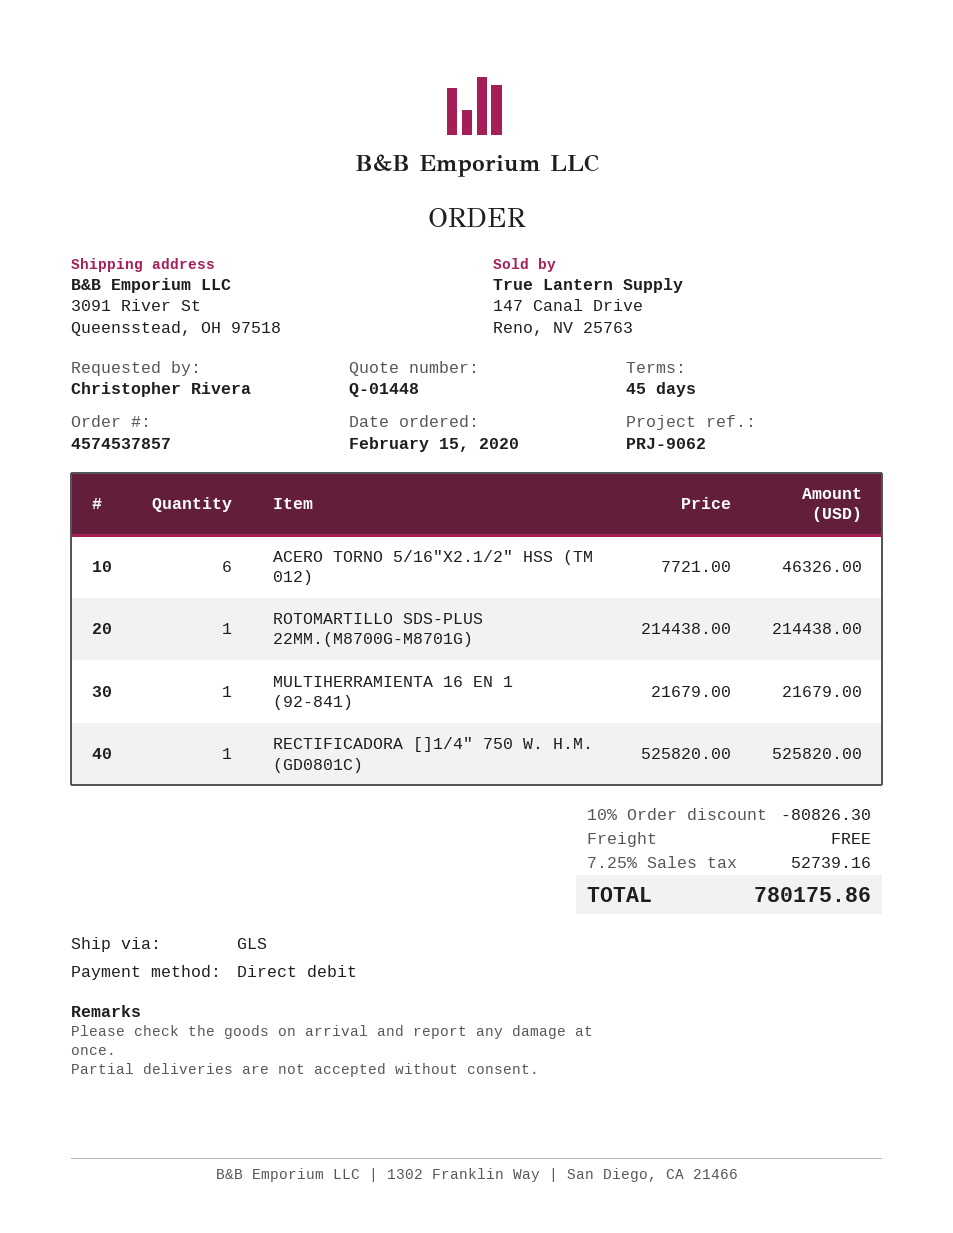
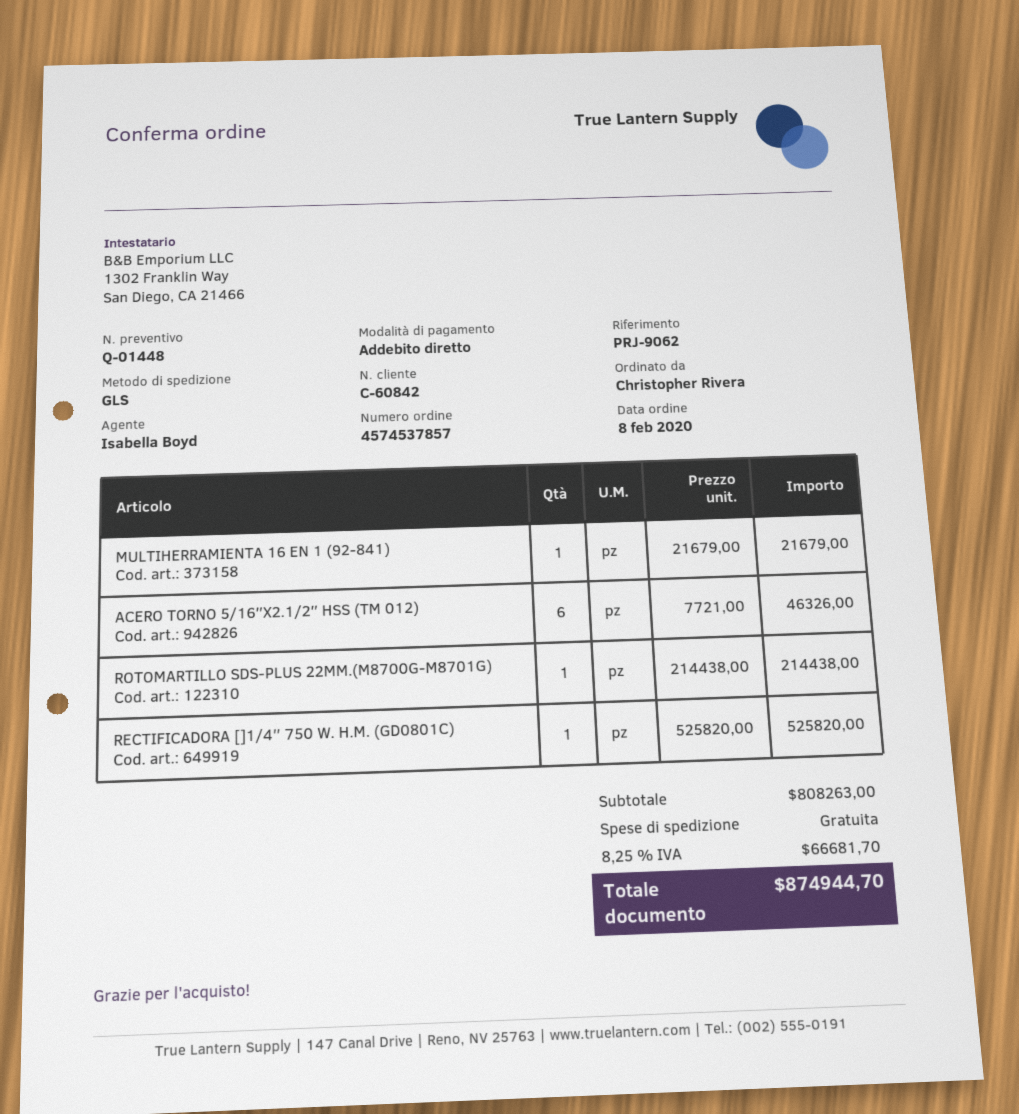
order date: 2020-02-15 -> 2020-02-08
discount: 10% = 80826.30 -> none
tax: 7.25% = 52739.16 -> 8.25% = 66681.70
total: 780175.86 -> 874944.70

